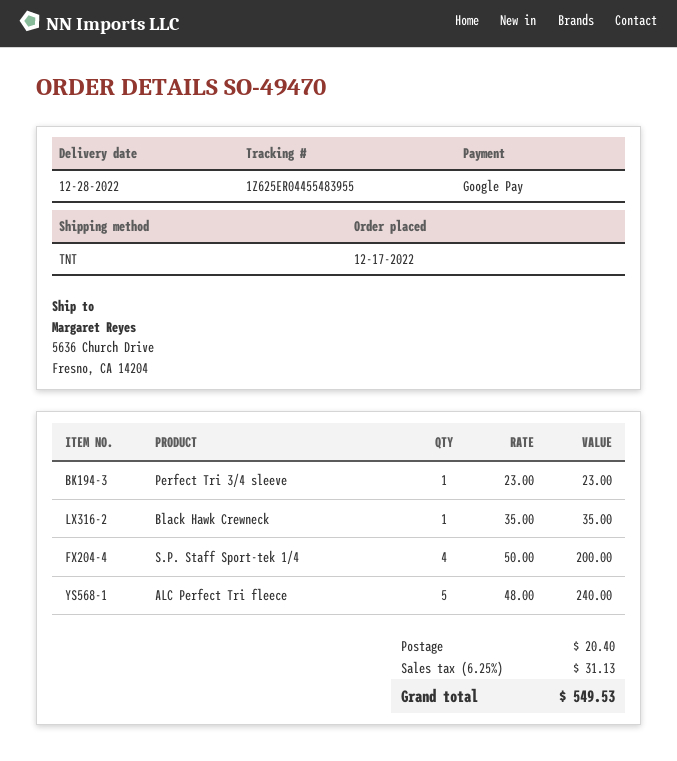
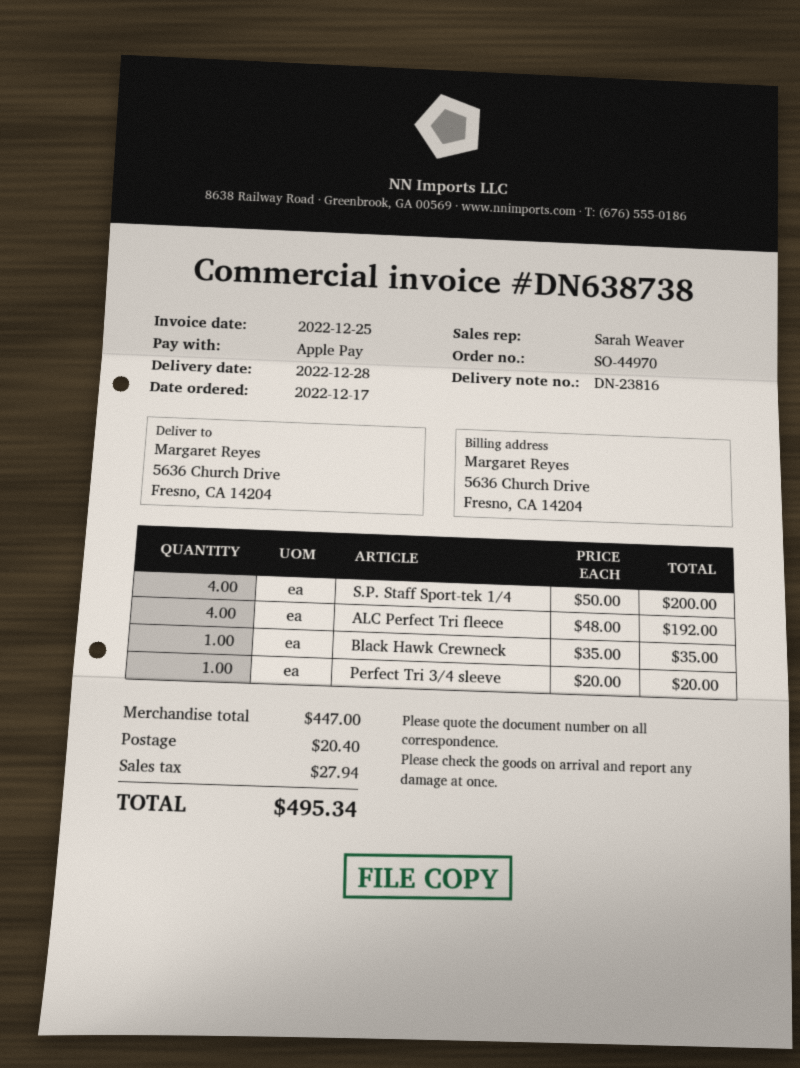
order number: SO-49470 -> SO-44970
payment method: Google Pay -> Apple Pay
Perfect Tri 3/4 sleeve: 1 x 23.00 = 23.00 -> 1 x 20.00 = 20.00
ALC Perfect Tri fleece: 5 x 48.00 = 240.00 -> 4 x 48.00 = 192.00
tax: 31.13 -> 27.94
total: 549.53 -> 495.34

